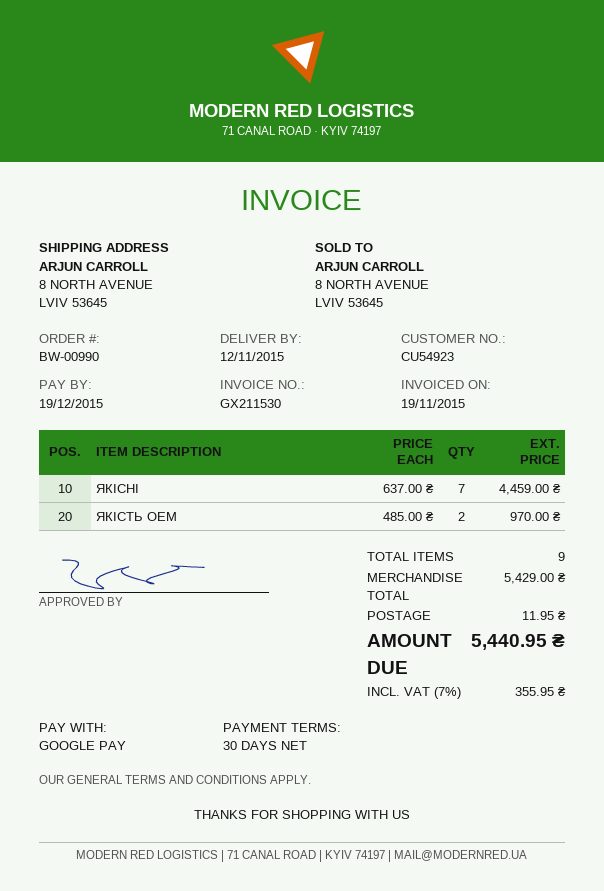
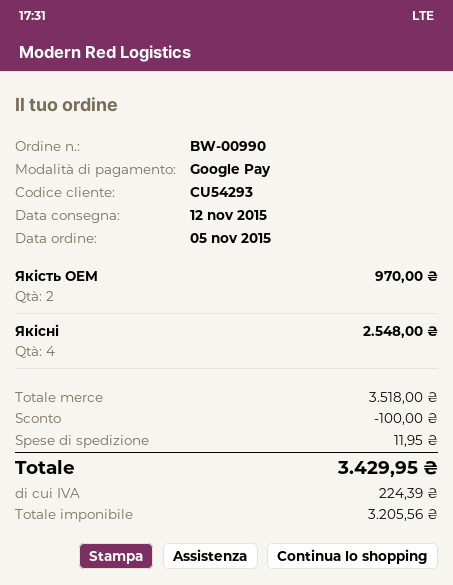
customer number: CU54923 -> CU54293
ЯКІСНІ: 7 for 4459.00 -> 4 for 2548.00
subtotal: 5429.00 -> 3518.00
discount: none -> 100.00
tax: 355.95 -> 224.39
total: 5440.95 -> 3429.95

